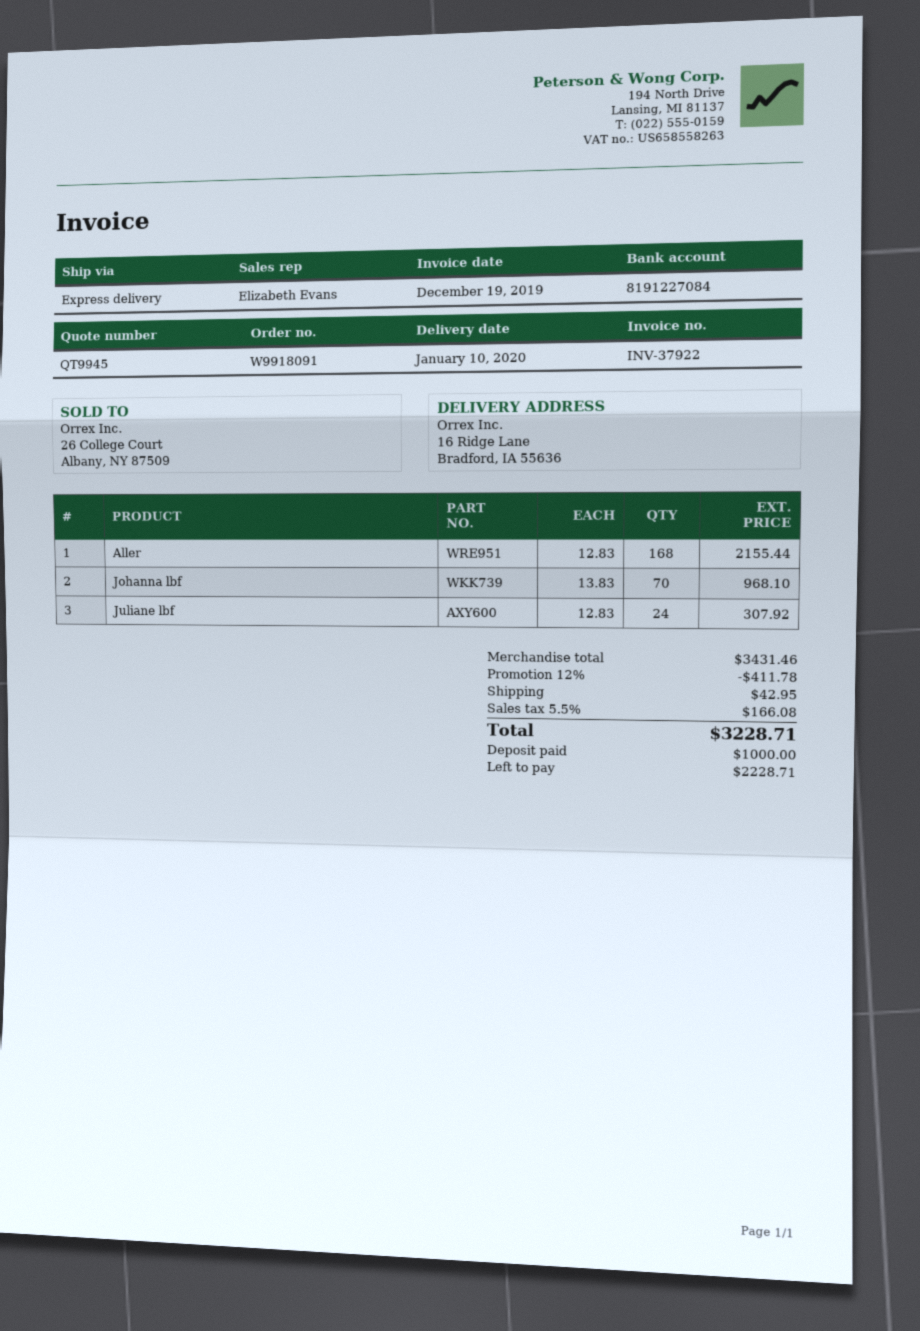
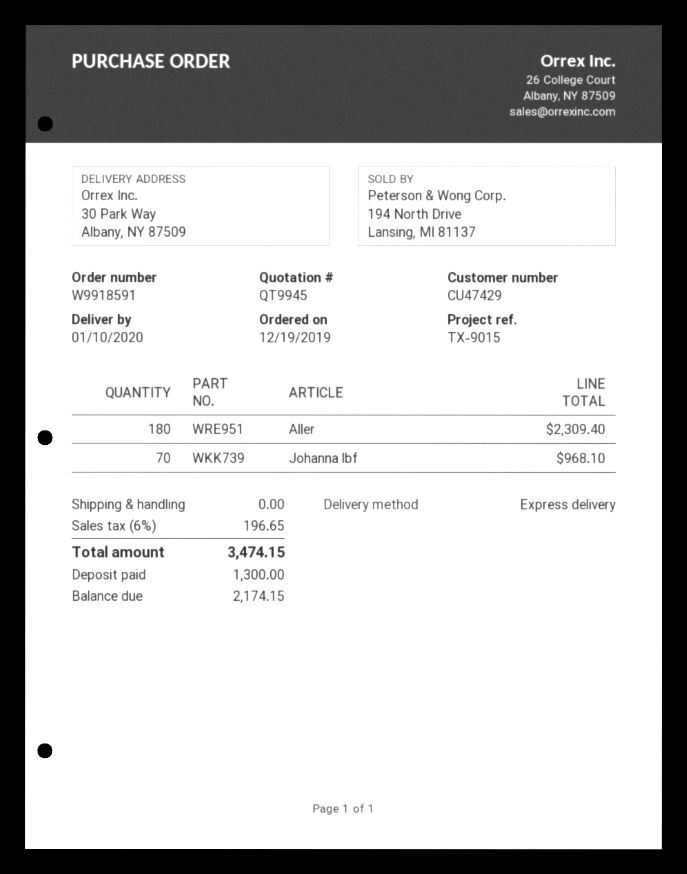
order number: W9918091 -> W9918591
ship to: 16 Ridge Lane, Bradford, IA 55636 -> 30 Park Way, Albany, NY 87509
Aller: 168 for 2155.44 -> 180 for 2309.40
Juliane lbf: 24 for 307.92 -> none
discount: 12% = 411.78 -> none
shipping: 42.95 -> 0.00
tax: 5.5% = 166.08 -> 6% = 196.65
total: 3228.71 -> 3474.15
deposit: 1000.00 -> 1300.00
balance: 2228.71 -> 2174.15

